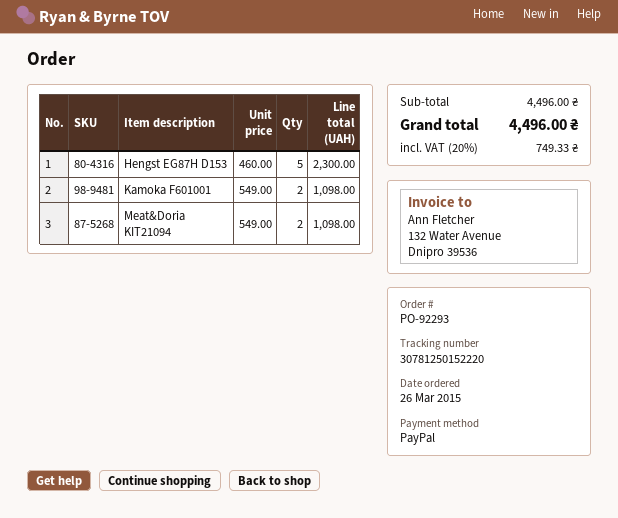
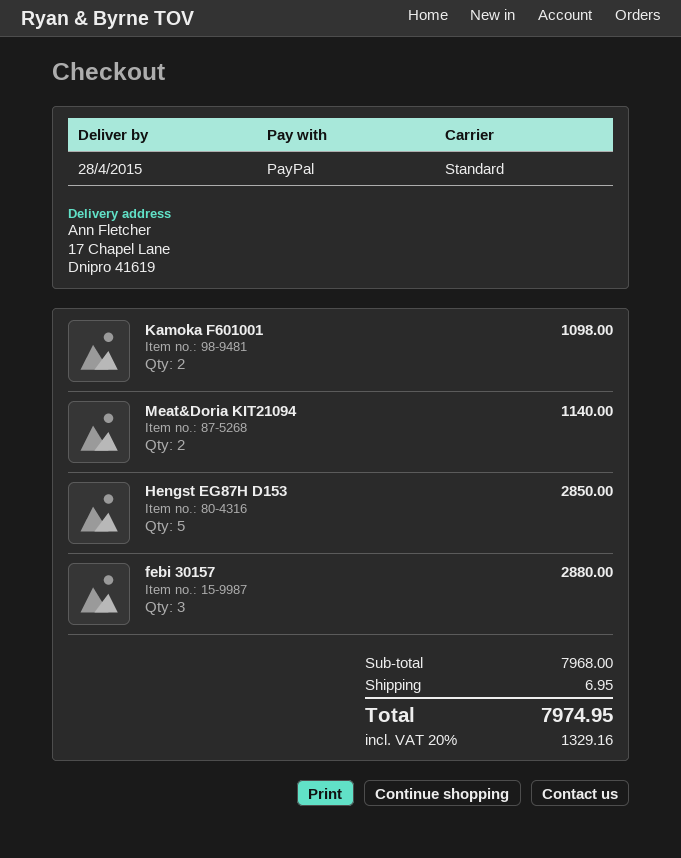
Hengst EG87H D153: 5 for 2300.00 -> 5 for 2850.00
Meat&Doria KIT21094: 2 for 1098.00 -> 2 for 1140.00
febi 30157: none -> 3 for 2880.00
subtotal: 4496.00 -> 7968.00
shipping: none -> 6.95
tax: 20% = 749.33 -> 20% = 1329.16
total: 4496.00 -> 7974.95

